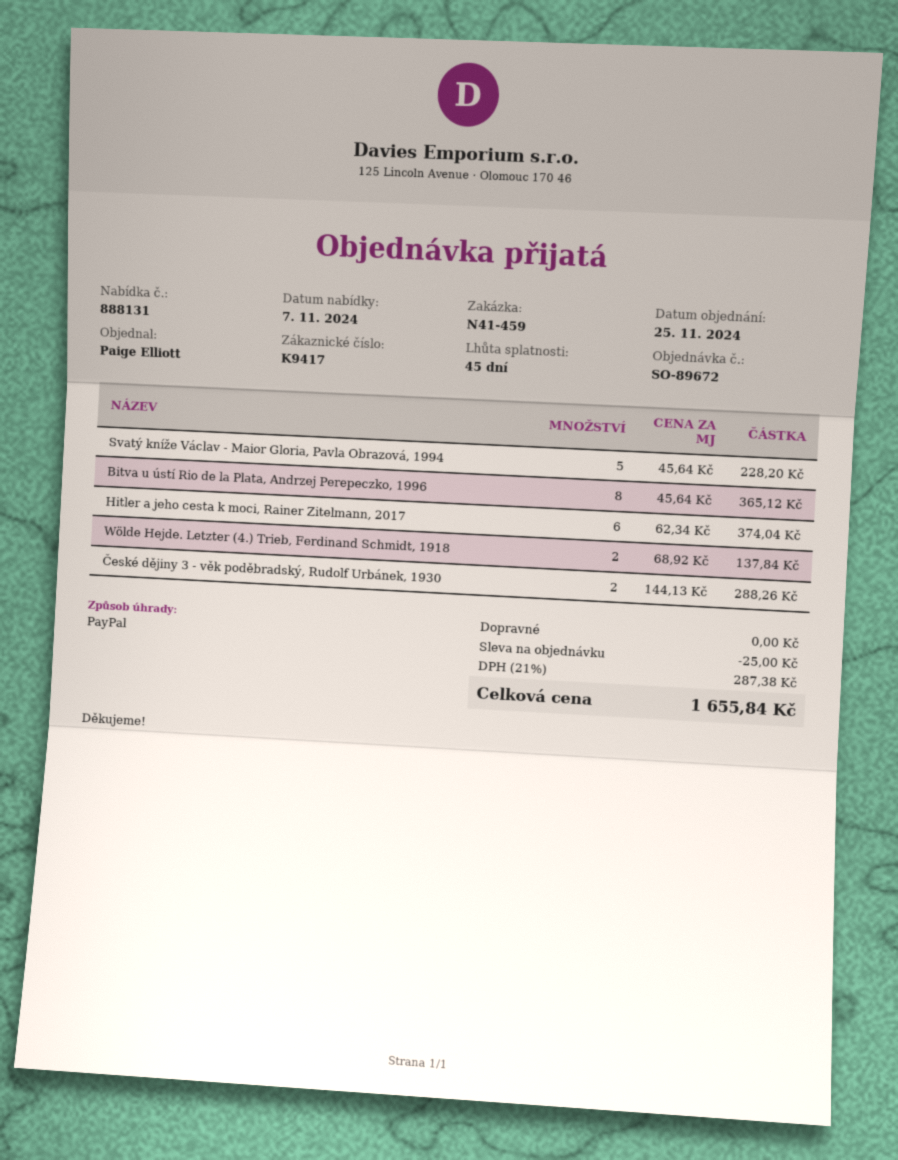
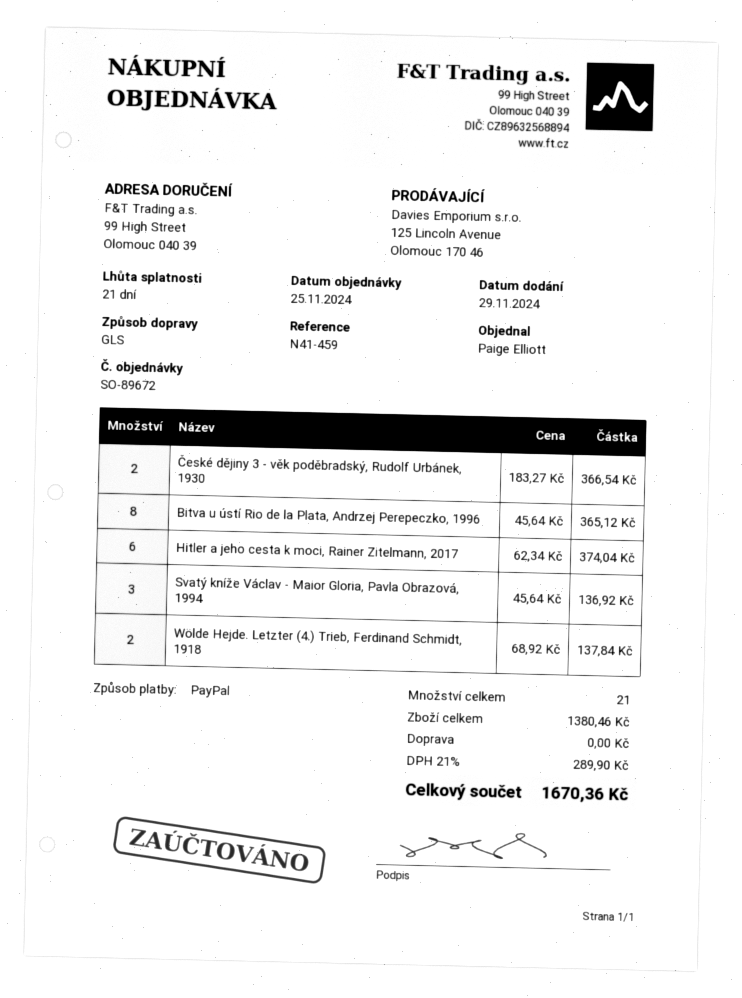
payment terms: 45 days -> 21 days
Svatý kníže Václav - Maior Gloria, Pavla Obrazová, 1994: 5 x 45.64 = 228.20 -> 3 x 45.64 = 136.92
České dějiny 3 - věk poděbradský, Rudolf Urbánek, 1930: 2 x 144.13 = 288.26 -> 2 x 183.27 = 366.54
discount: 25.00 -> none
tax: 21% = 287.38 -> 21% = 289.90
total: 1655.84 -> 1670.36

